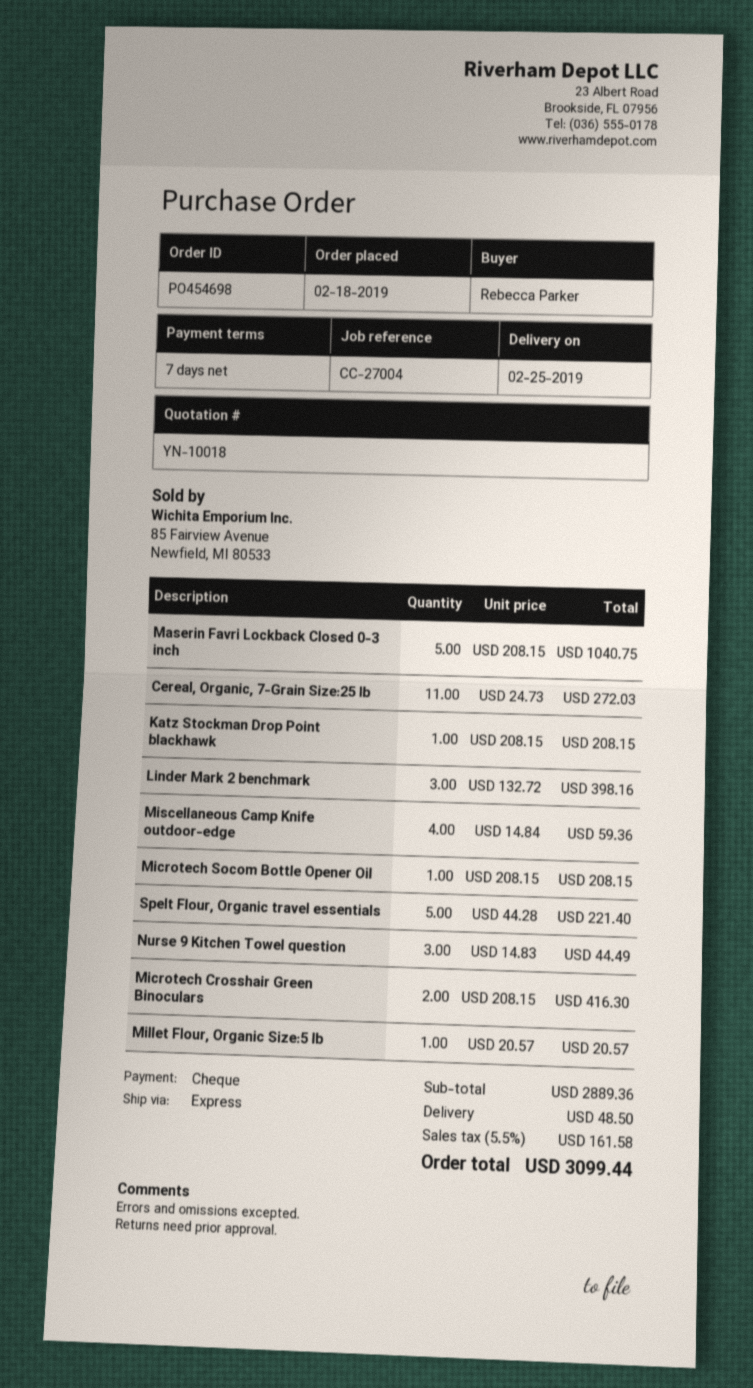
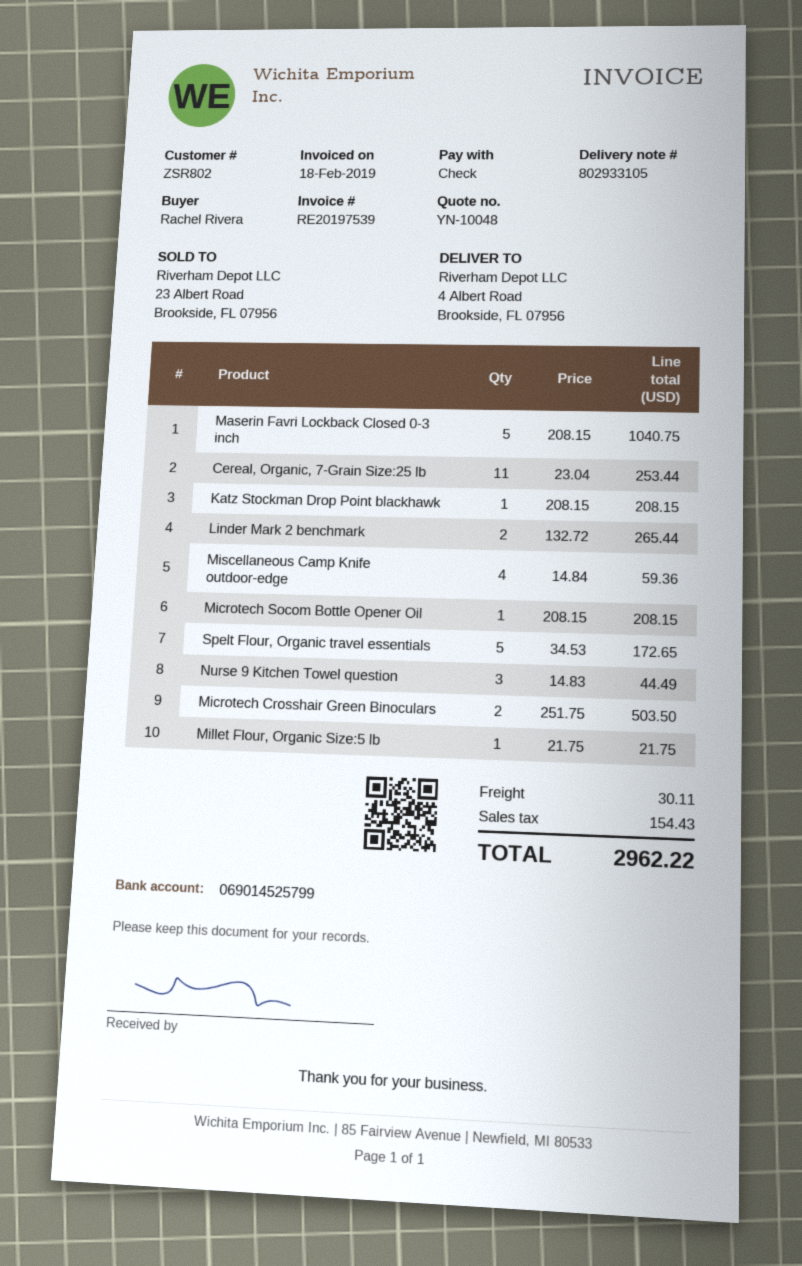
quote number: YN-10018 -> YN-10048
ordered by: Rebecca Parker -> Rachel Rivera
Cereal, Organic, 7-Grain Size:25 lb: 11 x 24.73 = 272.03 -> 11 x 23.04 = 253.44
Linder Mark 2 benchmark: 3 x 132.72 = 398.16 -> 2 x 132.72 = 265.44
Spelt Flour, Organic travel essentials: 5 x 44.28 = 221.40 -> 5 x 34.53 = 172.65
Microtech Crosshair Green Binoculars: 2 x 208.15 = 416.30 -> 2 x 251.75 = 503.50
Millet Flour, Organic Size:5 lb: 1 x 20.57 = 20.57 -> 1 x 21.75 = 21.75
shipping: 48.50 -> 30.11
tax: 161.58 -> 154.43
total: 3099.44 -> 2962.22

